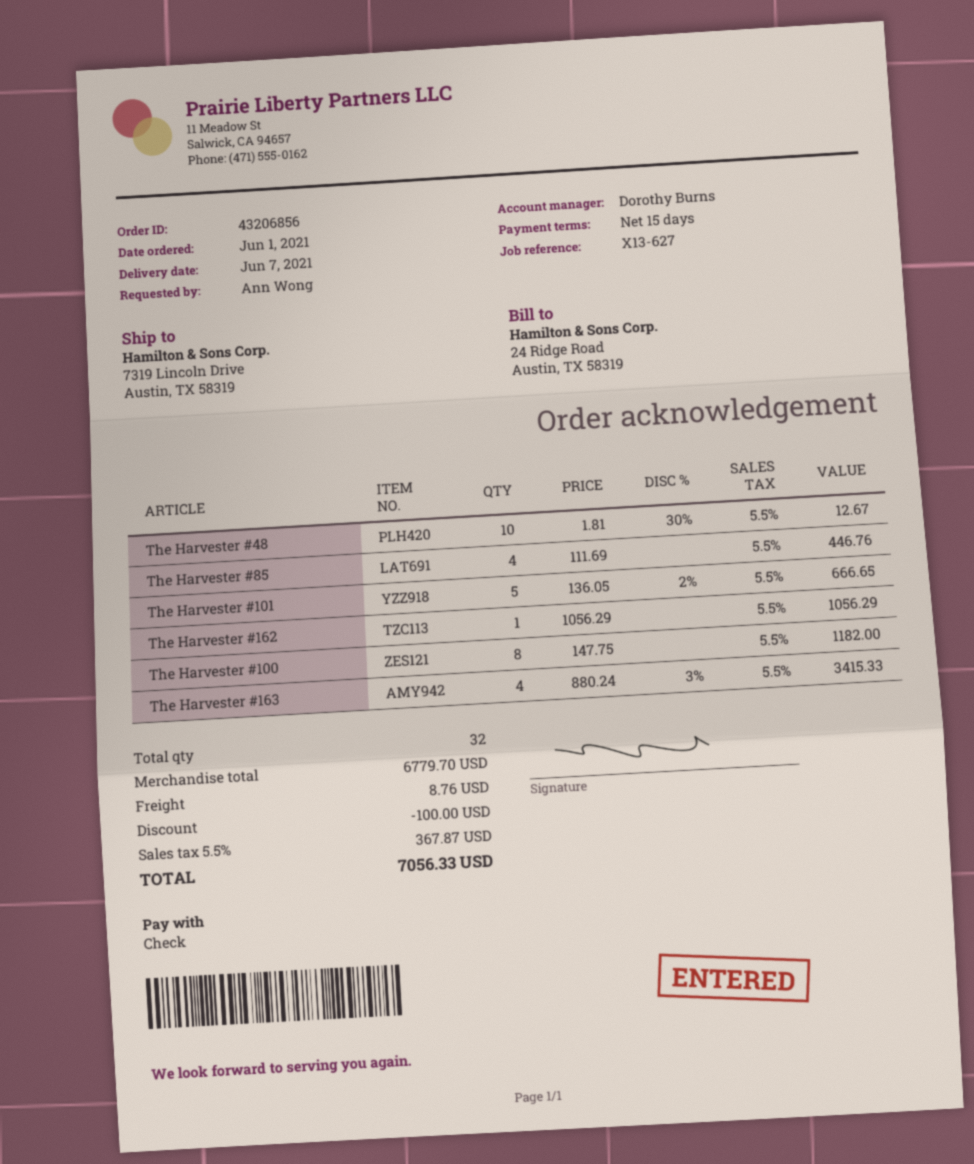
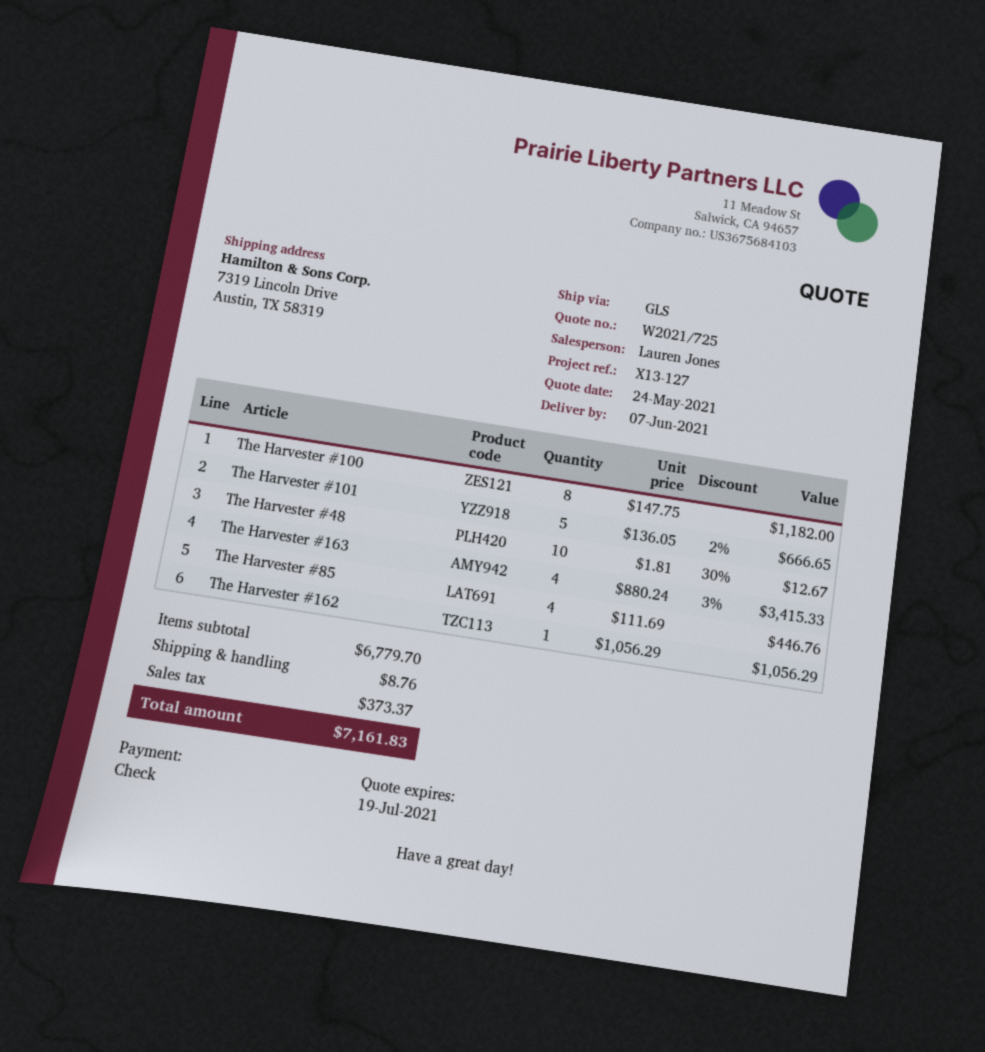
reference: X13-627 -> X13-127
sales rep: Dorothy Burns -> Lauren Jones
discount: 100.00 -> none
tax: 367.87 -> 373.37
total: 7056.33 -> 7161.83

